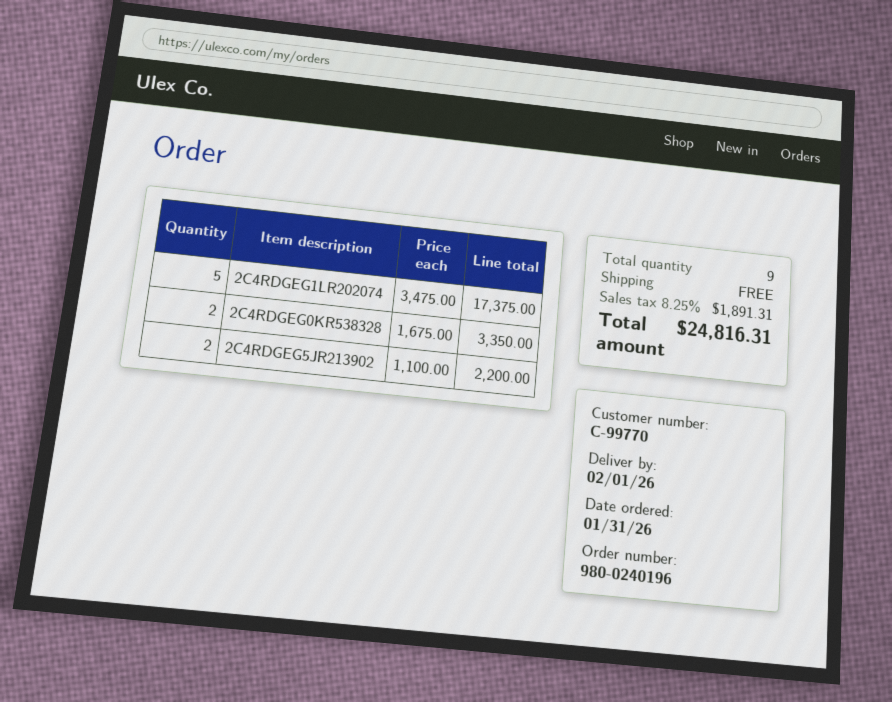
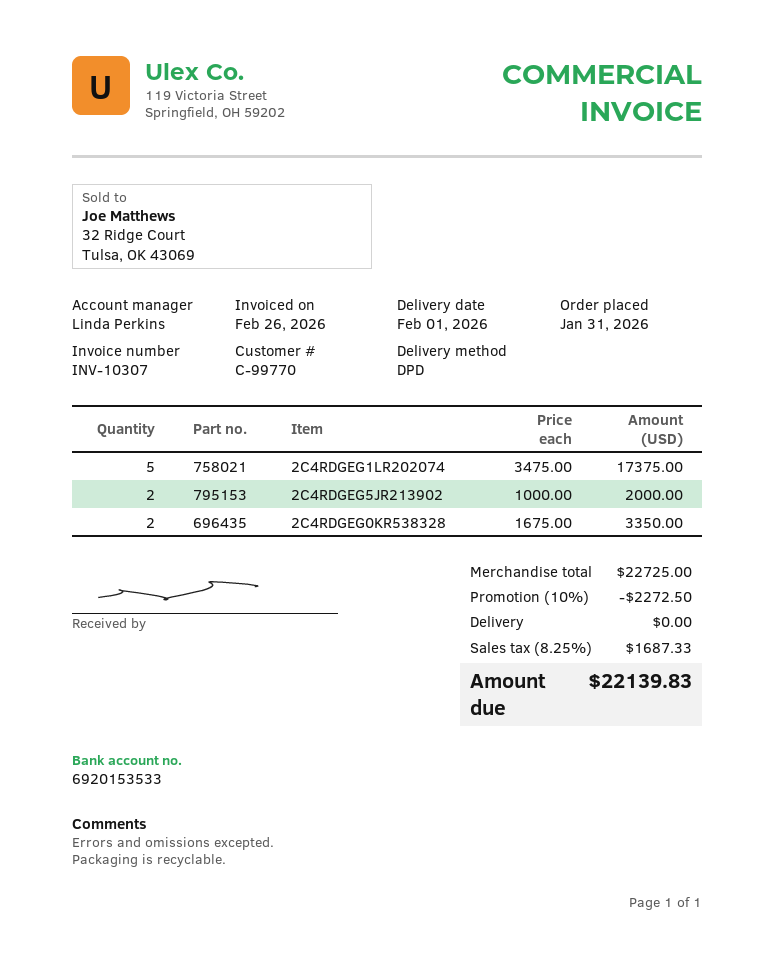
2C4RDGEG5JR213902: 2 x 1100.00 = 2200.00 -> 2 x 1000.00 = 2000.00
discount: none -> 10% = 2272.50
tax: 8.25% = 1891.31 -> 8.25% = 1687.33
total: 24816.31 -> 22139.83

